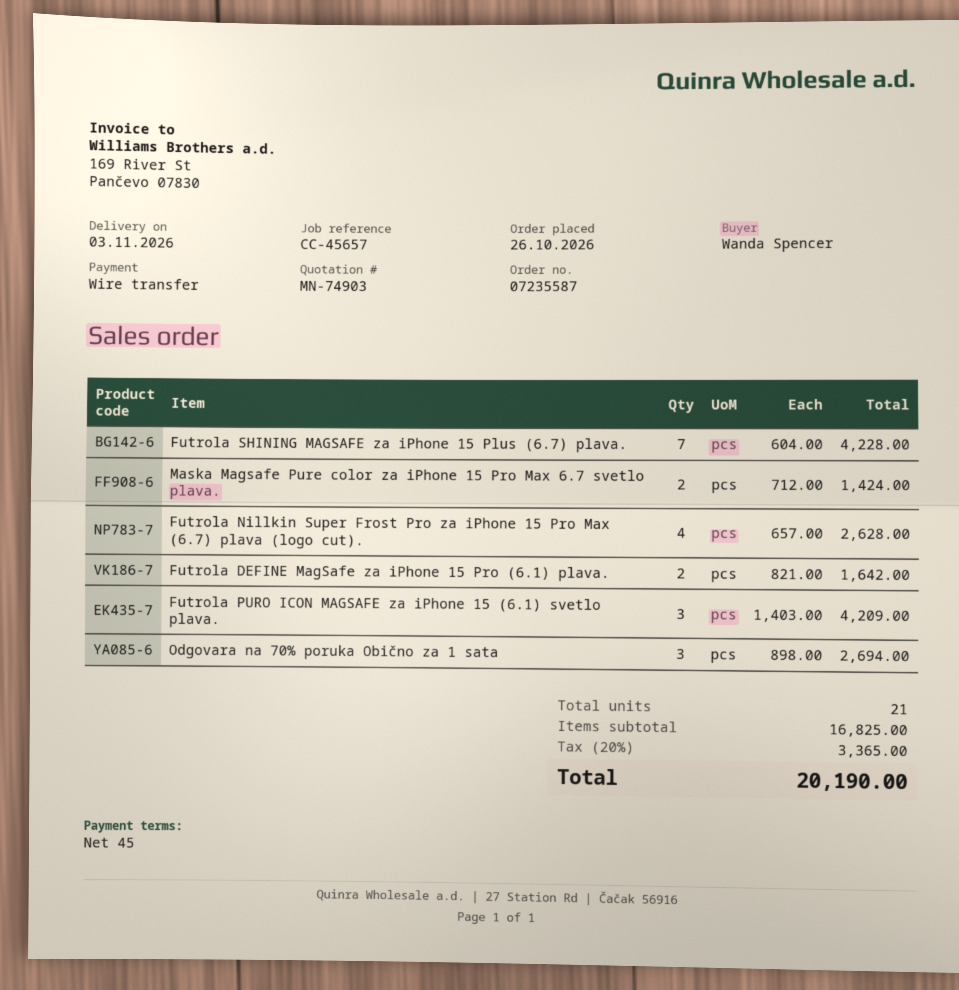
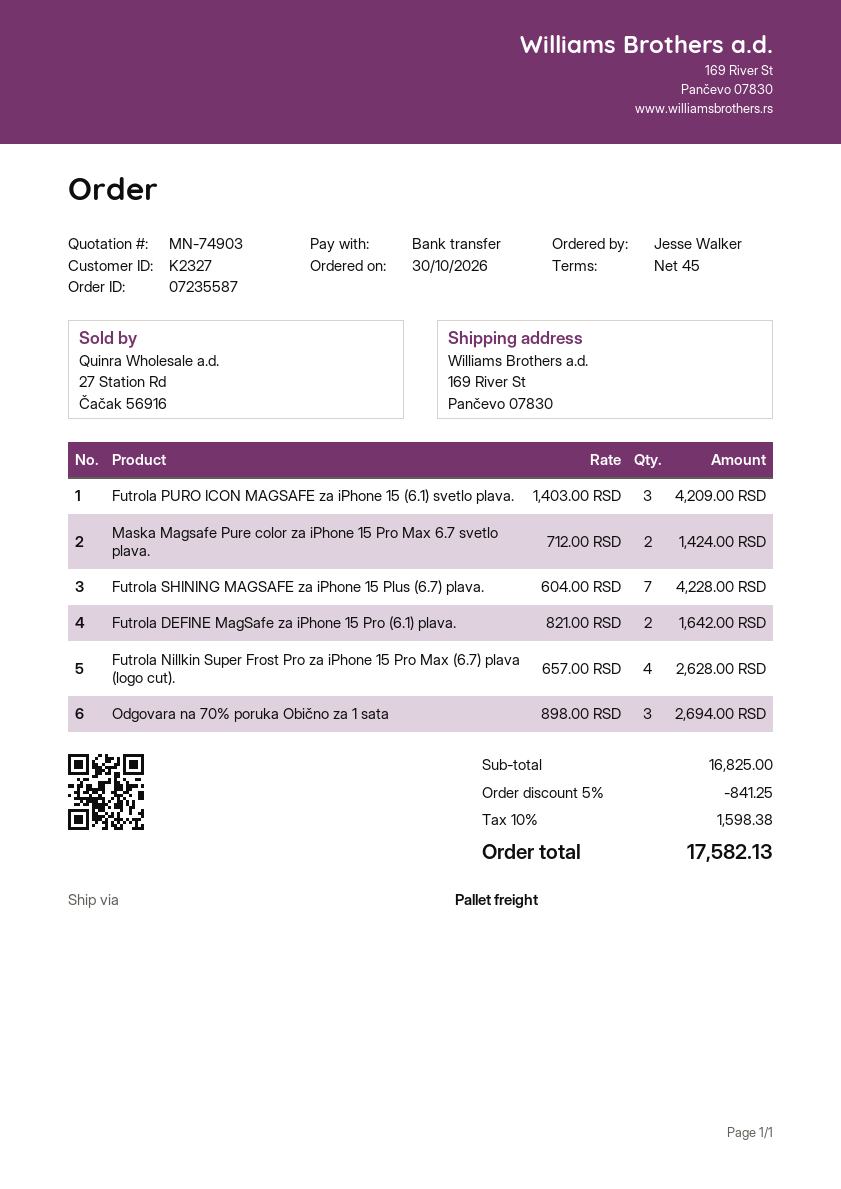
order date: 2026-10-26 -> 2026-10-30
ordered by: Wanda Spencer -> Jesse Walker
discount: none -> 5% = 841.25
tax: 20% = 3365.00 -> 10% = 1598.38
total: 20190.00 -> 17582.13

